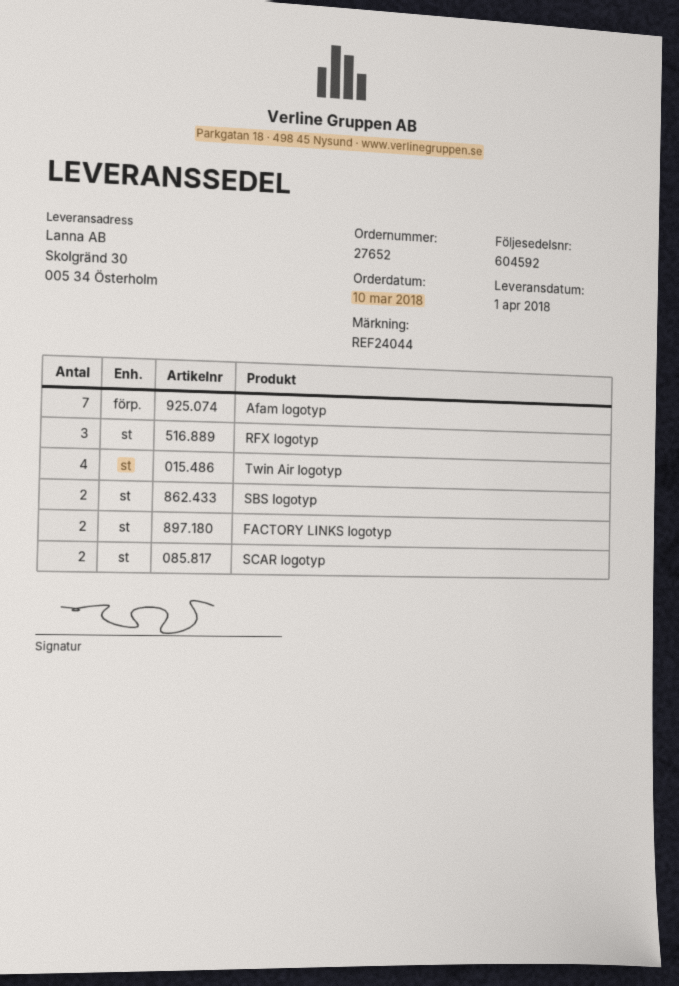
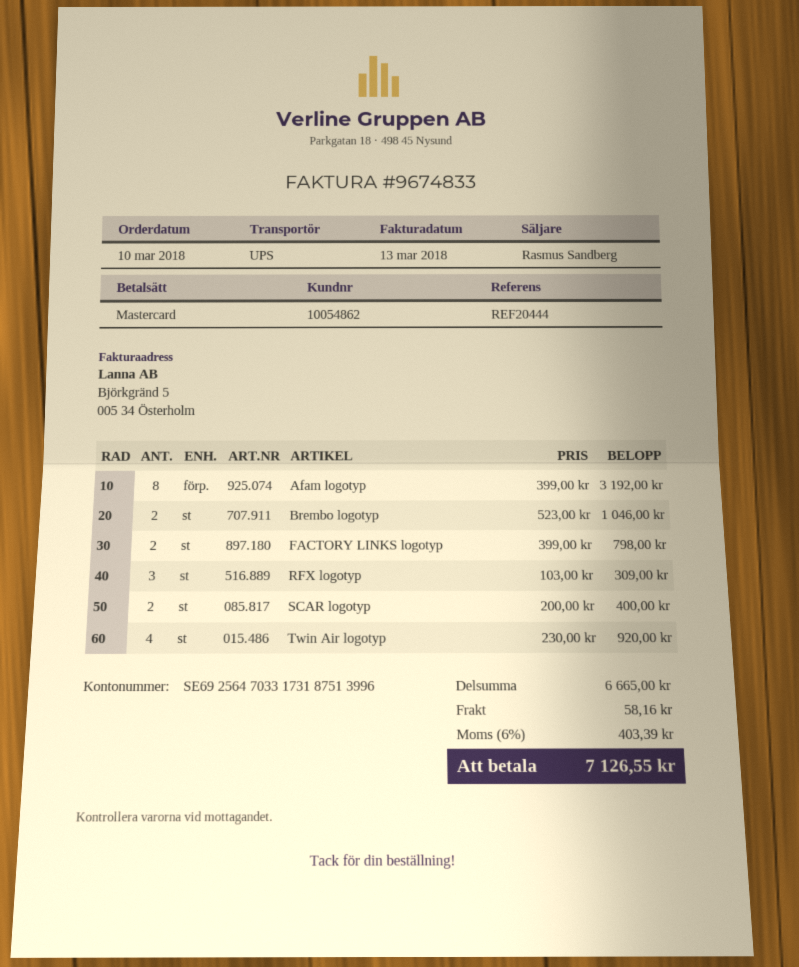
reference: REF24044 -> REF20444
Afam logotyp: 7 -> 8
SBS logotyp: 2 -> none
Brembo logotyp: none -> 2

